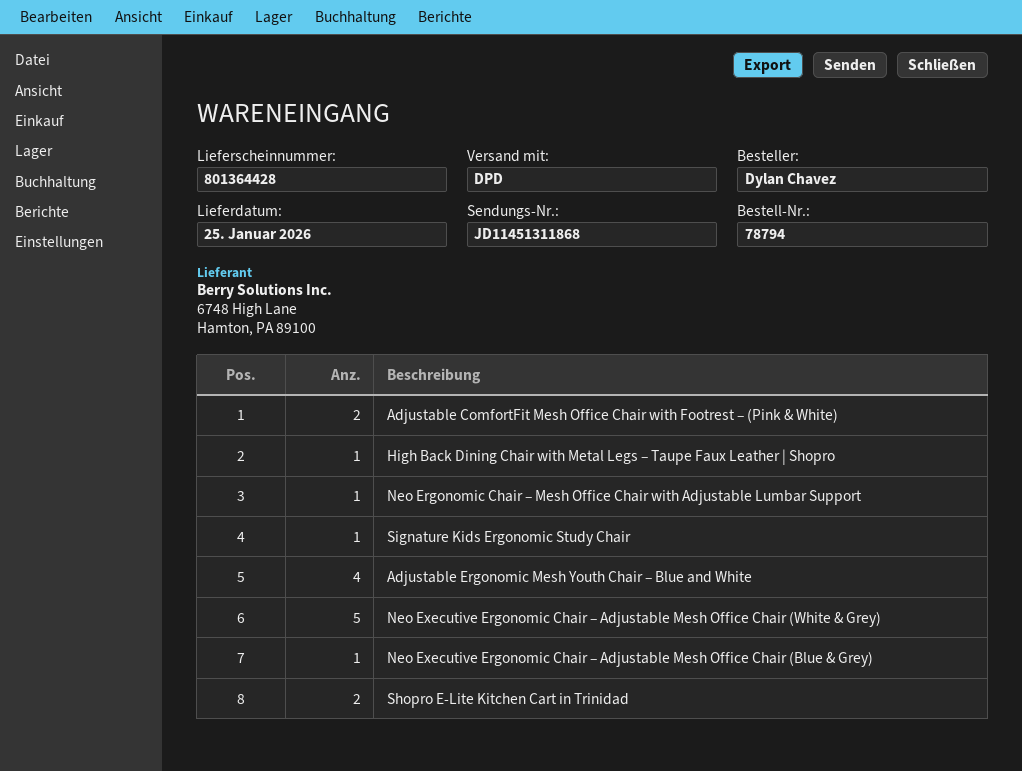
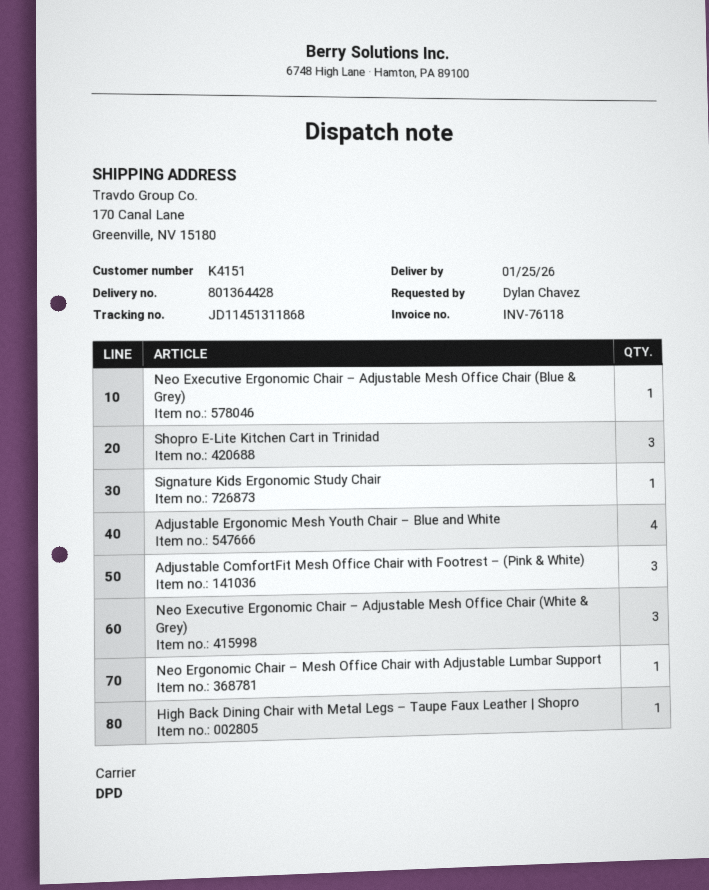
Adjustable ComfortFit Mesh Office Chair with Footrest – (Pink & White): 2 -> 3
Neo Executive Ergonomic Chair – Adjustable Mesh Office Chair (White & Grey): 5 -> 3
Shopro E-Lite Kitchen Cart in Trinidad: 2 -> 3

